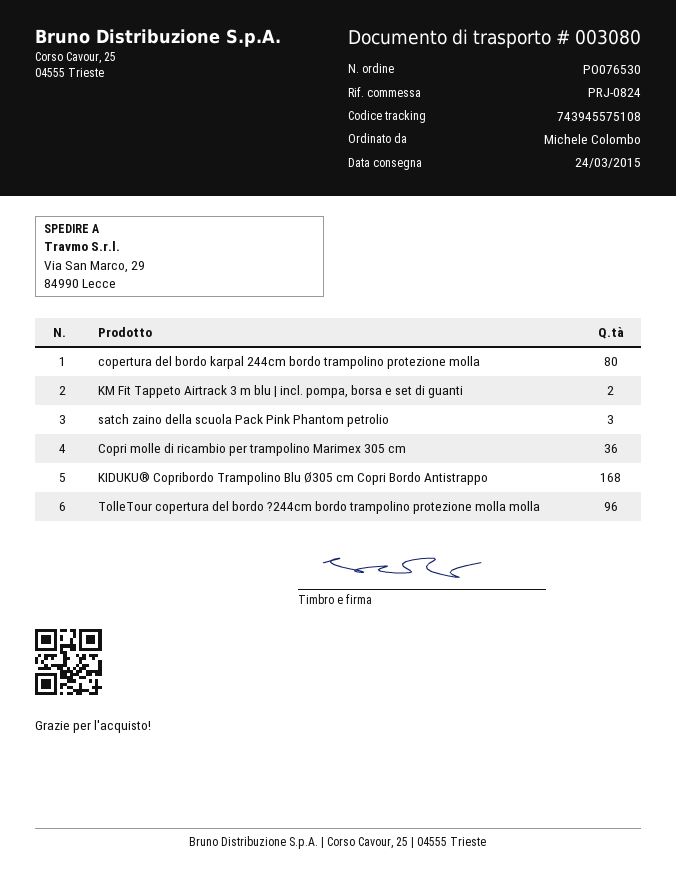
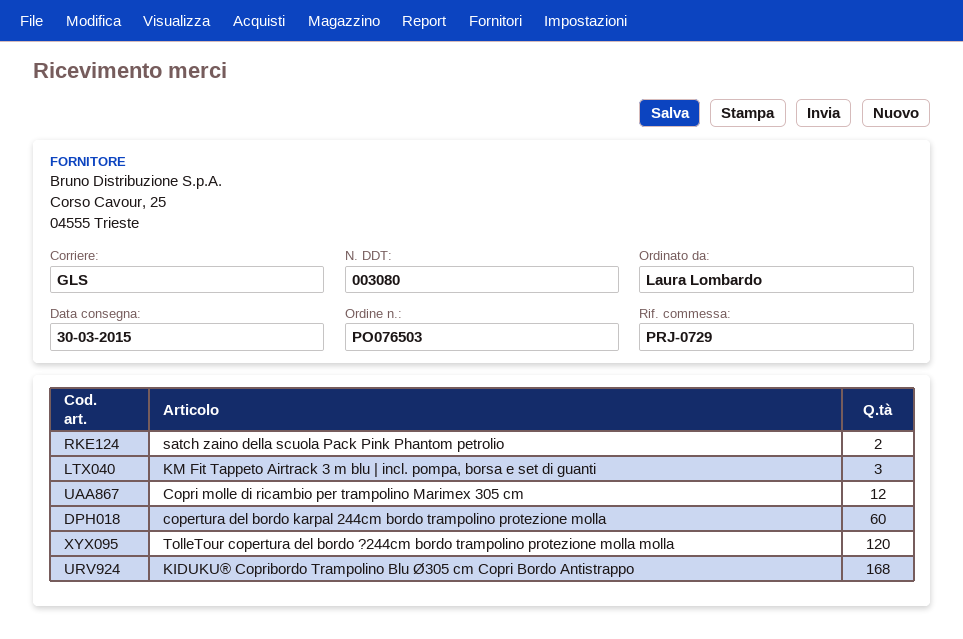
order number: PO076530 -> PO076503
delivery date: 2015-03-24 -> 2015-03-30
reference: PRJ-0824 -> PRJ-0729
ordered by: Michele Colombo -> Laura Lombardo
copertura del bordo karpal 244cm bordo trampolino protezione molla: 80 -> 60
KM Fit Tappeto Airtrack 3 m blu | incl. pompa, borsa e set di guanti: 2 -> 3
satch zaino della scuola Pack Pink Phantom petrolio: 3 -> 2
Copri molle di ricambio per trampolino Marimex 305 cm: 36 -> 12
TolleTour copertura del bordo ?244cm bordo trampolino protezione molla molla: 96 -> 120

